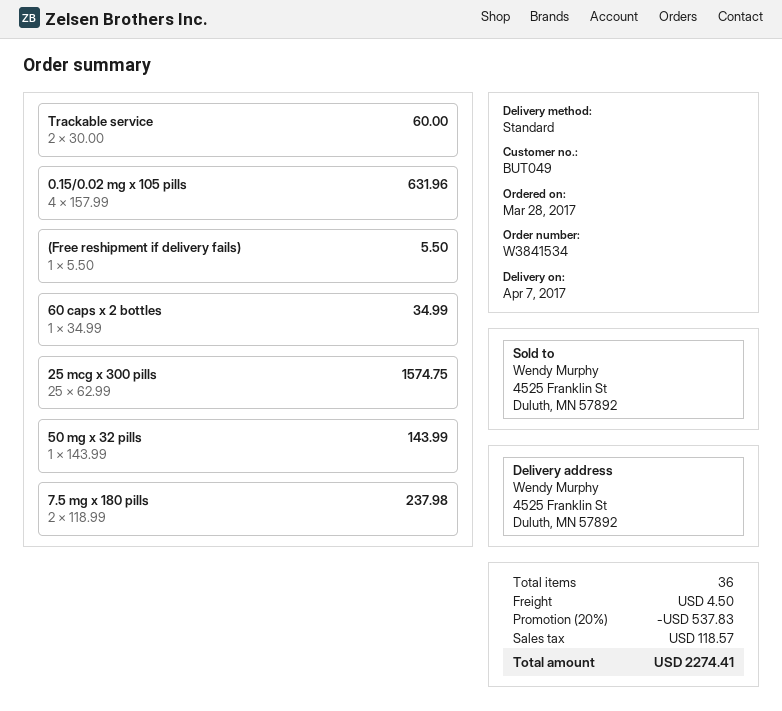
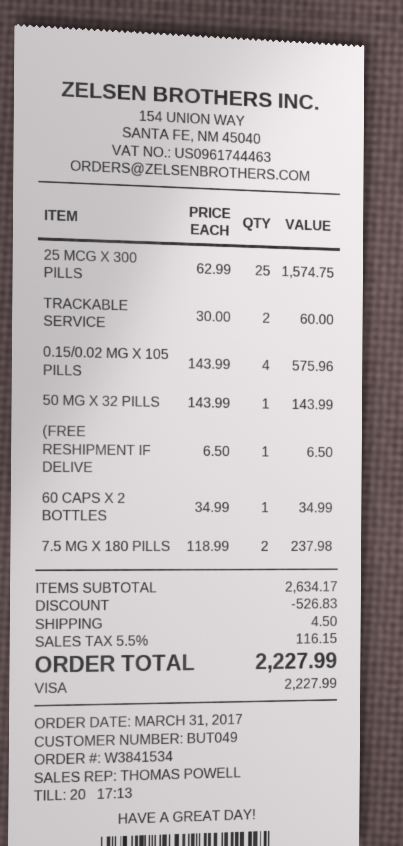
order date: 2017-03-28 -> 2017-03-31
0.15/0.02 mg x 105 pills: 4 x 157.99 = 631.96 -> 4 x 143.99 = 575.96
(Free reshipment if delivery fails): 1 x 5.50 = 5.50 -> 1 x 6.50 = 6.50
discount: 537.83 -> 526.83
tax: 118.57 -> 116.15
total: 2274.41 -> 2227.99

